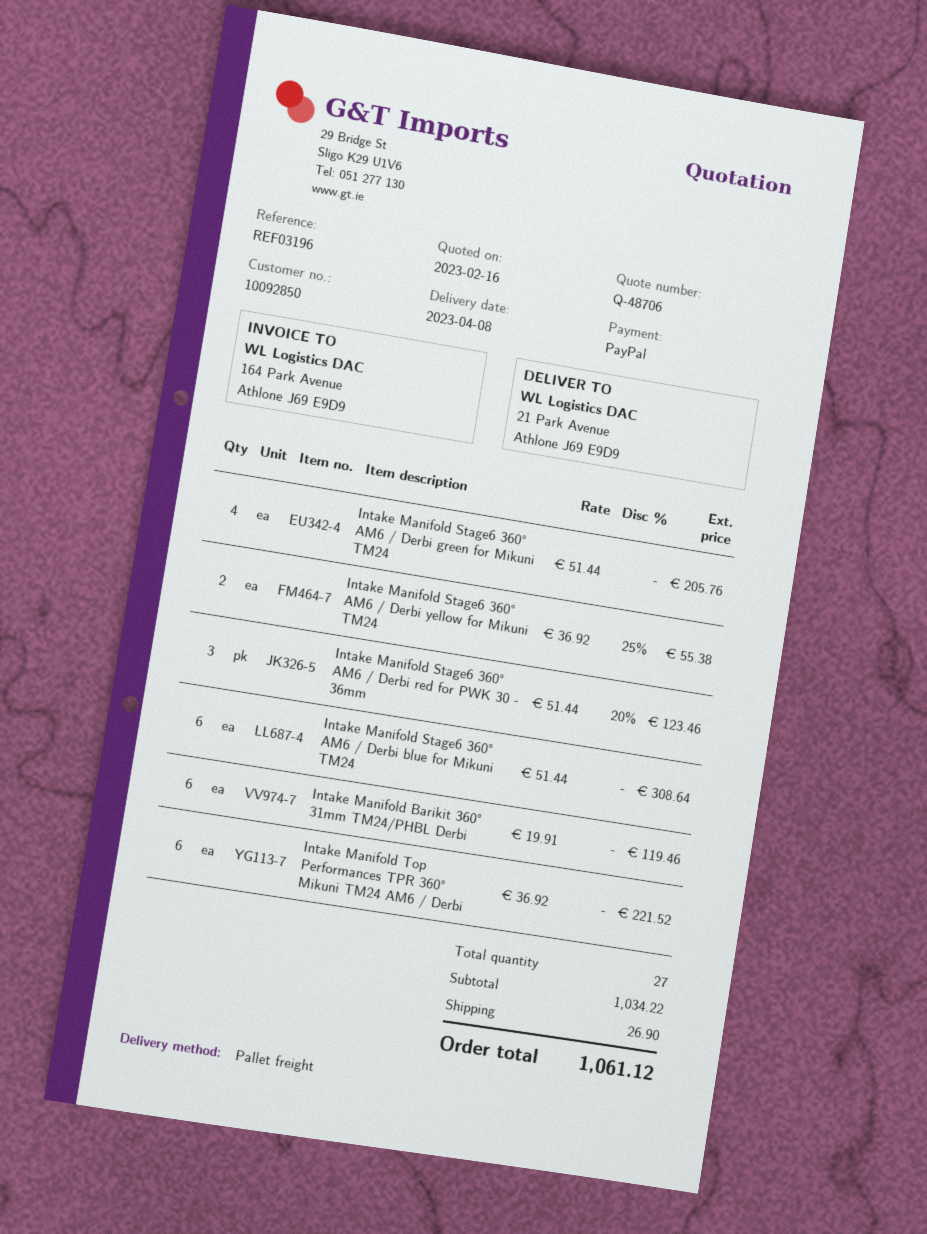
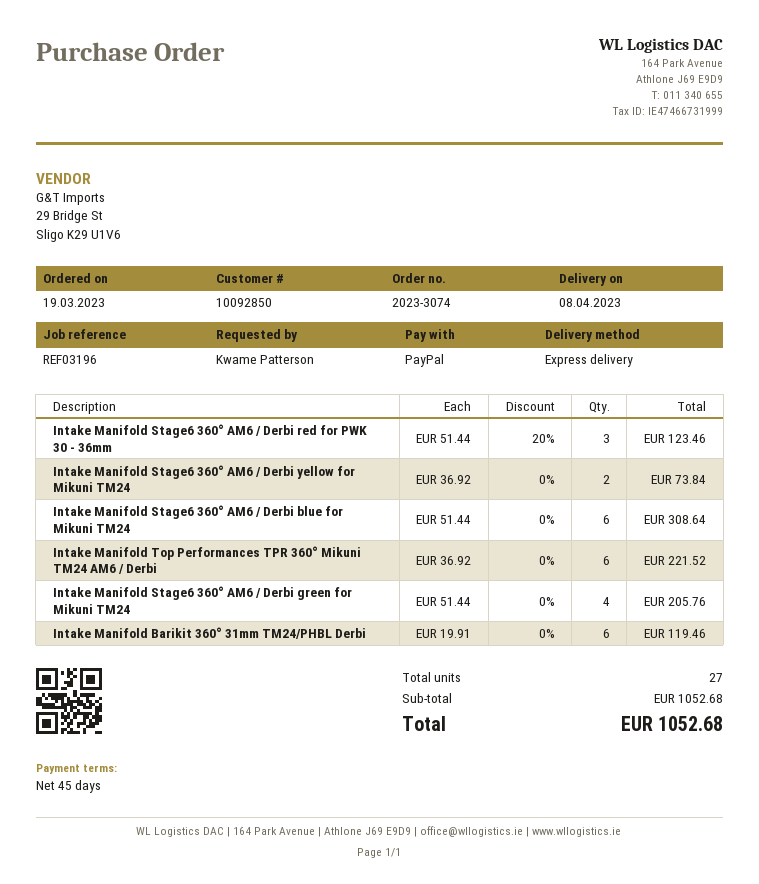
shipping method: pallet freight -> express
Intake Manifold Stage6 360° AM6 / Derbi yellow for Mikuni TM24: 2 x 36.92 - 25% = 55.38 -> 2 x 36.92 = 73.84
subtotal: 1034.22 -> 1052.68
shipping: 26.90 -> none
total: 1061.12 -> 1052.68

